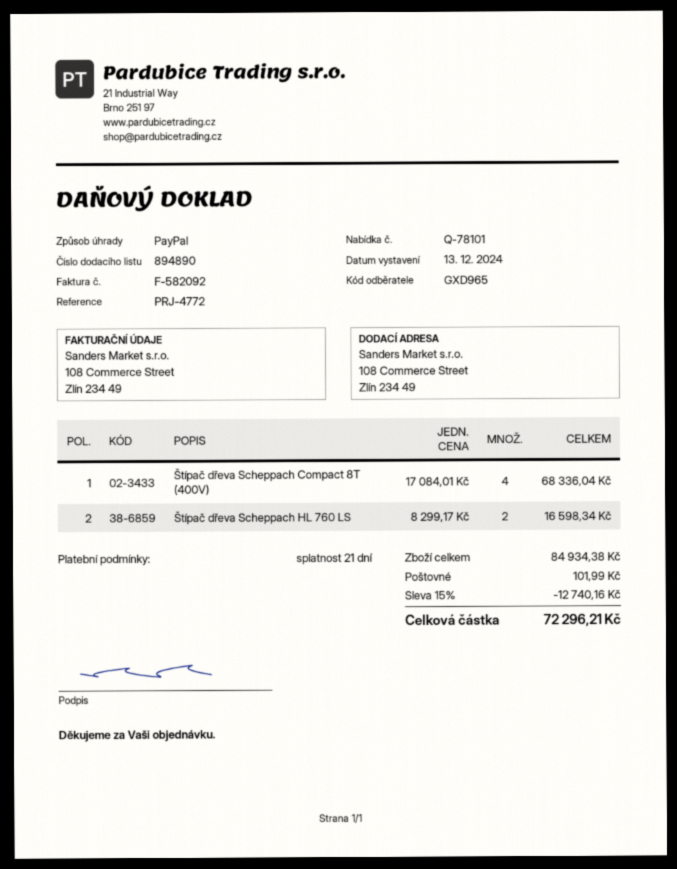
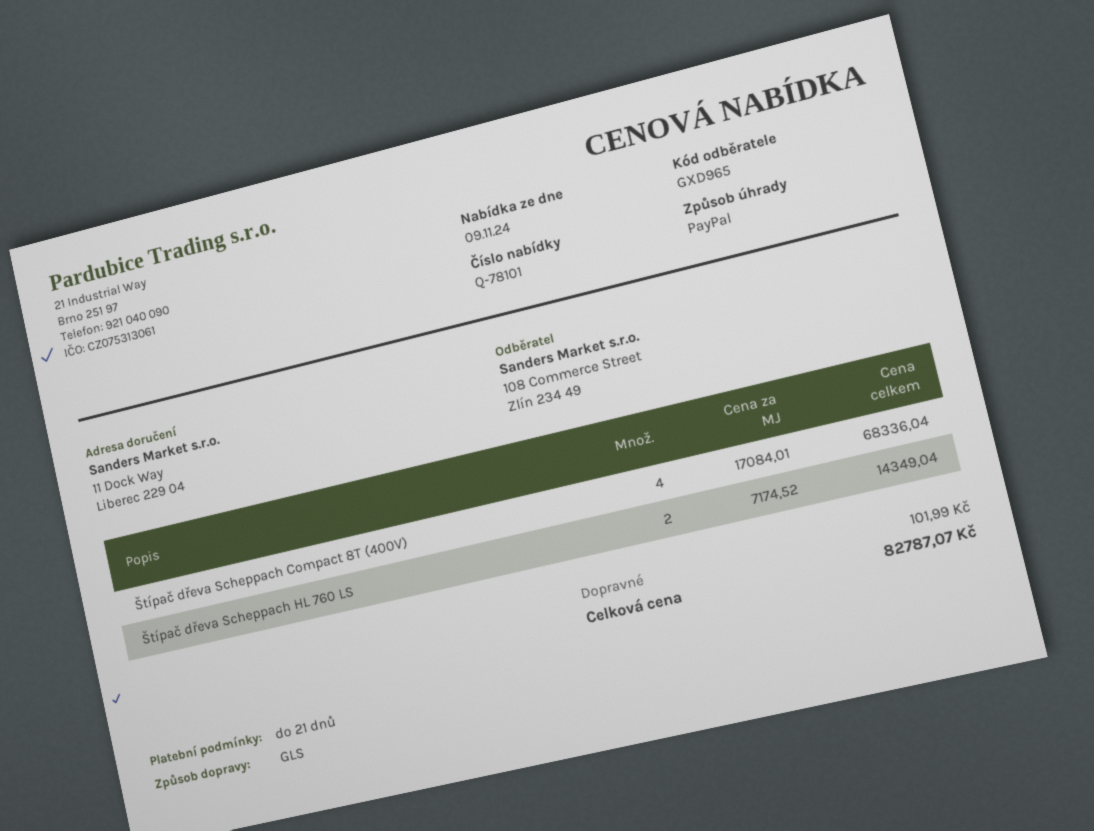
ship to: 108 Commerce Street, Zlín 234 49 -> 11 Dock Way, Liberec 229 04
Štípač dřeva Scheppach HL 760 LS: 2 x 8299.17 = 16598.34 -> 2 x 7174.52 = 14349.04
discount: 15% = 12740.16 -> none
total: 72296.21 -> 82787.07

